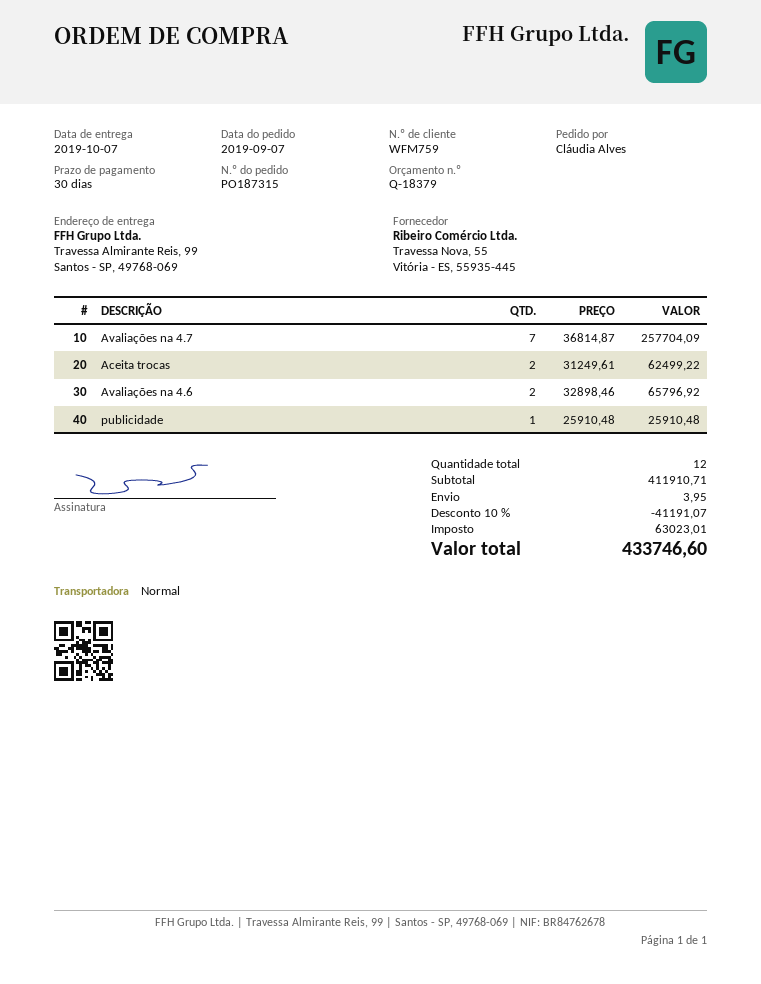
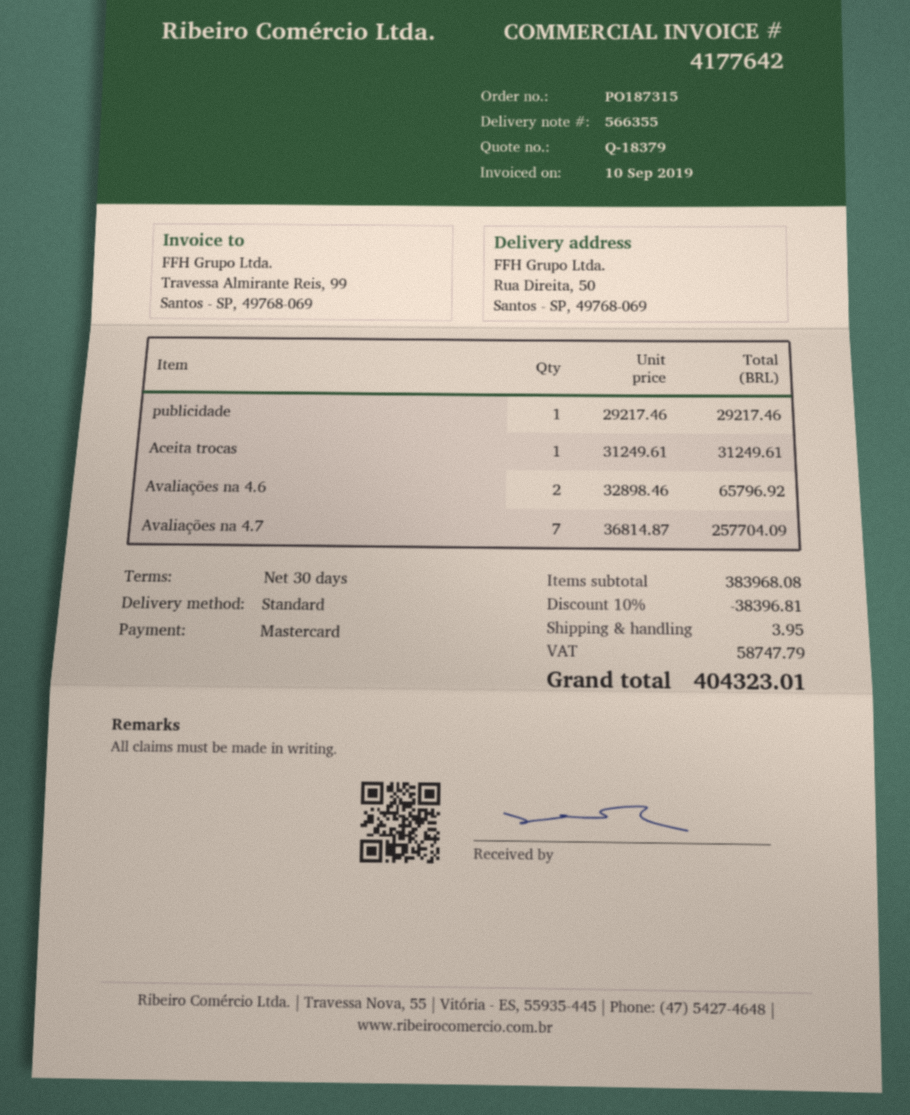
ship to: Travessa Almirante Reis, 99, Santos - SP, 49768-069 -> Rua Direita, 50, Santos - SP, 49768-069
Aceita trocas: 2 x 31249.61 = 62499.22 -> 1 x 31249.61 = 31249.61
publicidade: 1 x 25910.48 = 25910.48 -> 1 x 29217.46 = 29217.46
subtotal: 411910.71 -> 383968.08
discount: 10% = 41191.07 -> 10% = 38396.81
tax: 63023.01 -> 58747.79
total: 433746.60 -> 404323.01

